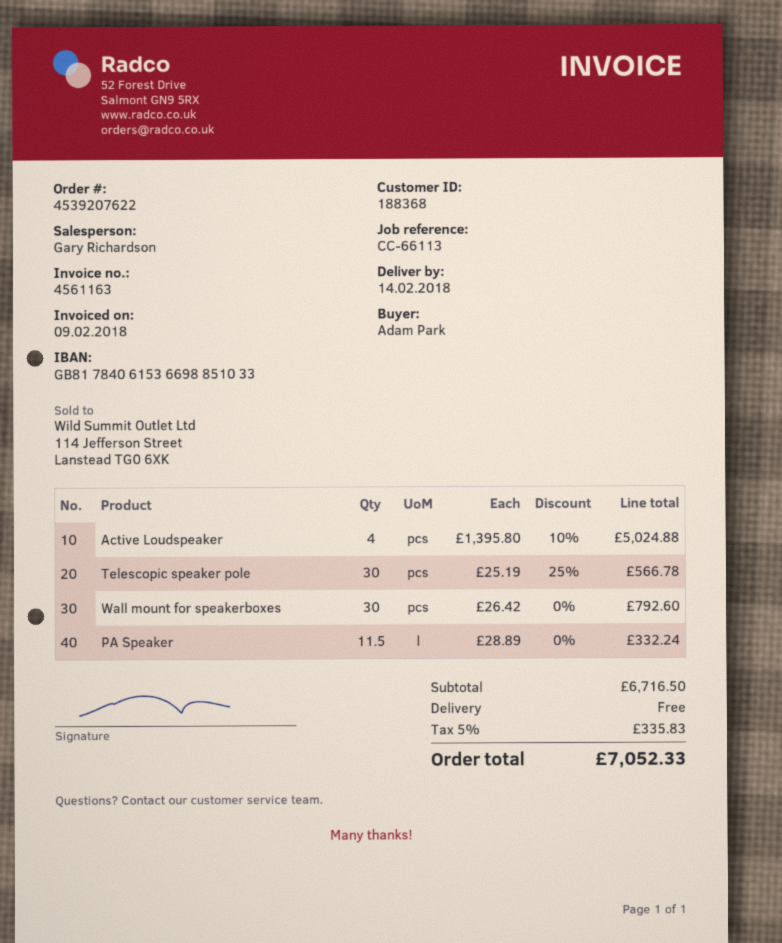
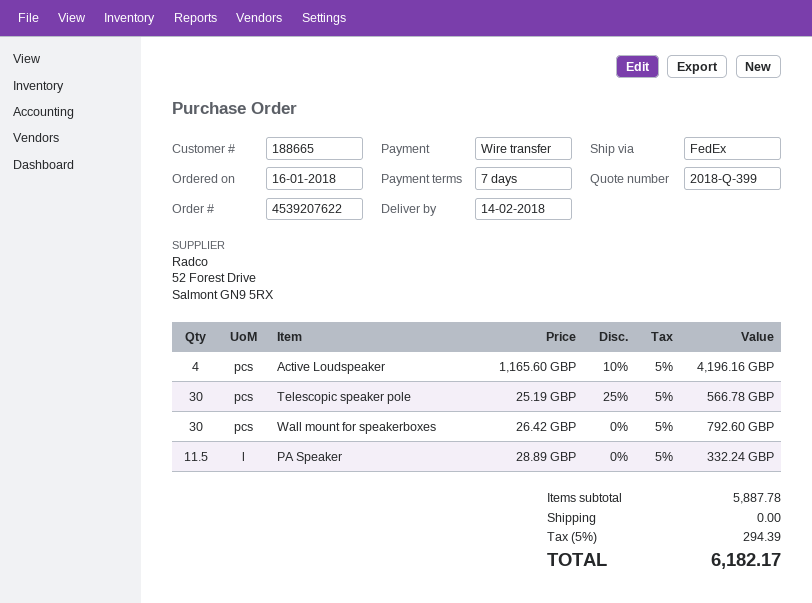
customer number: 188368 -> 188665
Active Loudspeaker: 4 x 1395.80 - 10% = 5024.88 -> 4 x 1165.60 - 10% = 4196.16
subtotal: 6716.50 -> 5887.78
tax: 5% = 335.83 -> 5% = 294.39
total: 7052.33 -> 6182.17

